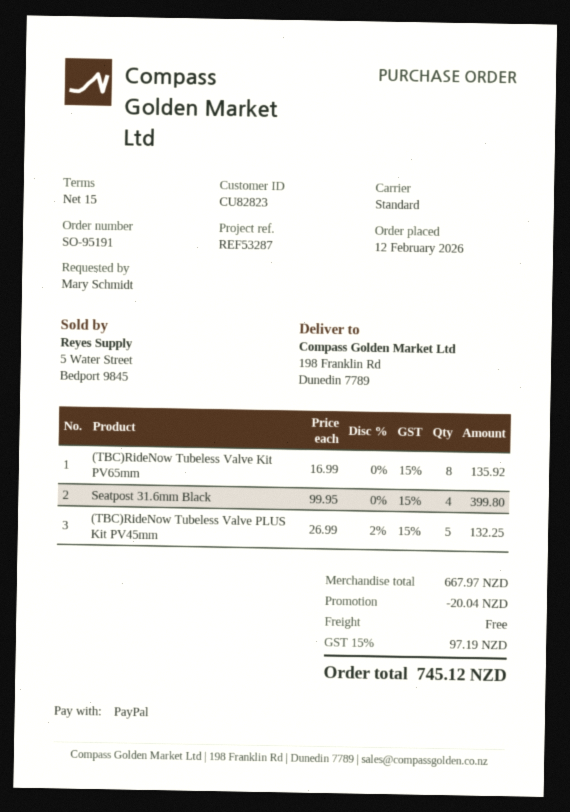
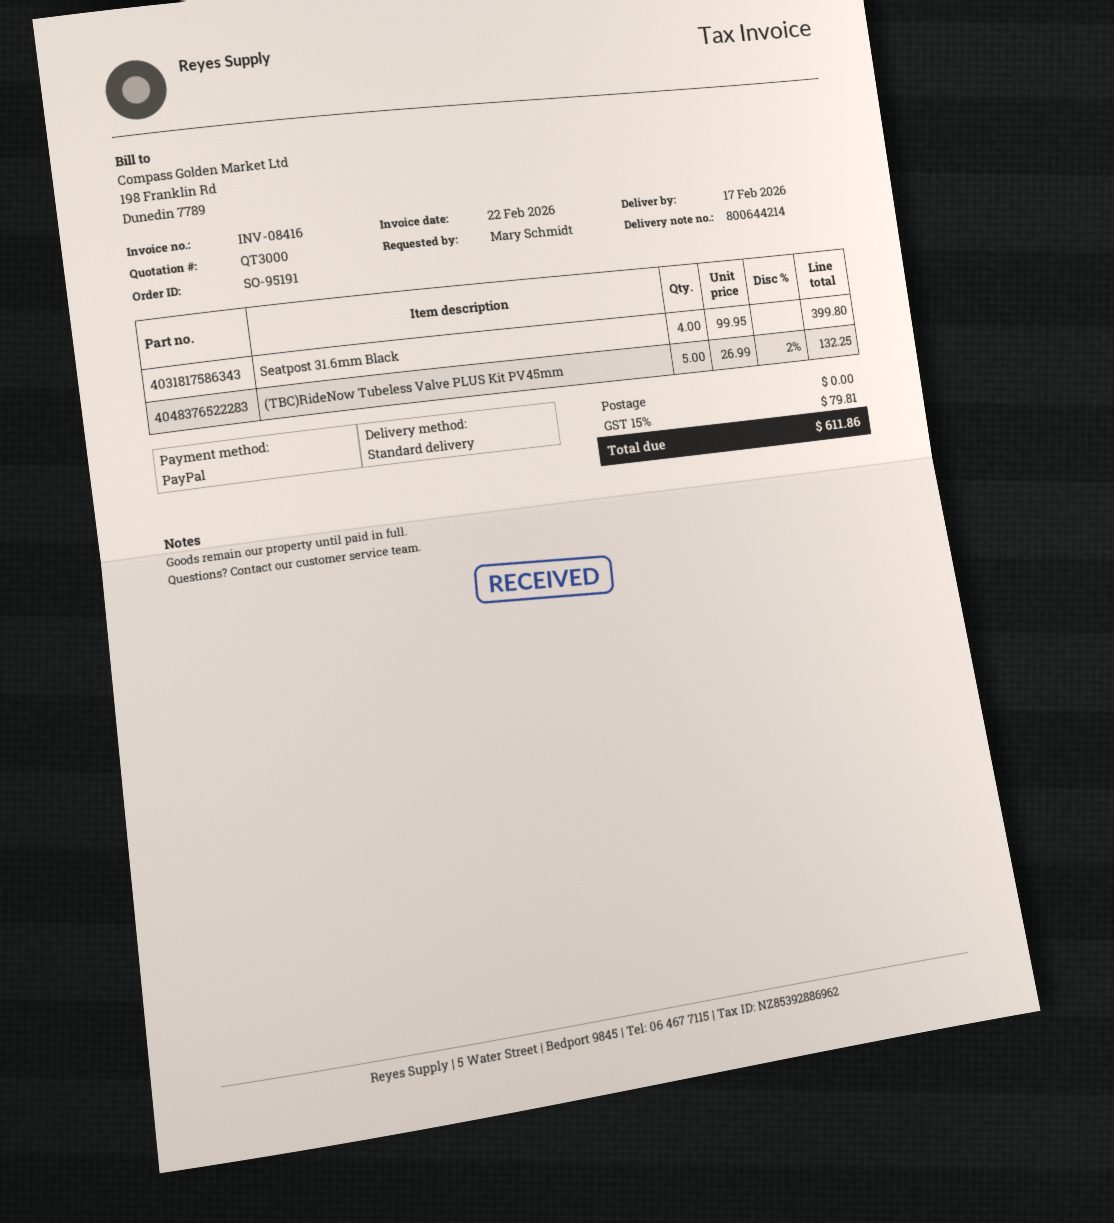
(TBC)RideNow Tubeless Valve Kit PV65mm: 8 x 16.99 = 135.92 -> none
discount: 20.04 -> none
tax: 15% = 97.19 -> 15% = 79.81
total: 745.12 -> 611.86

